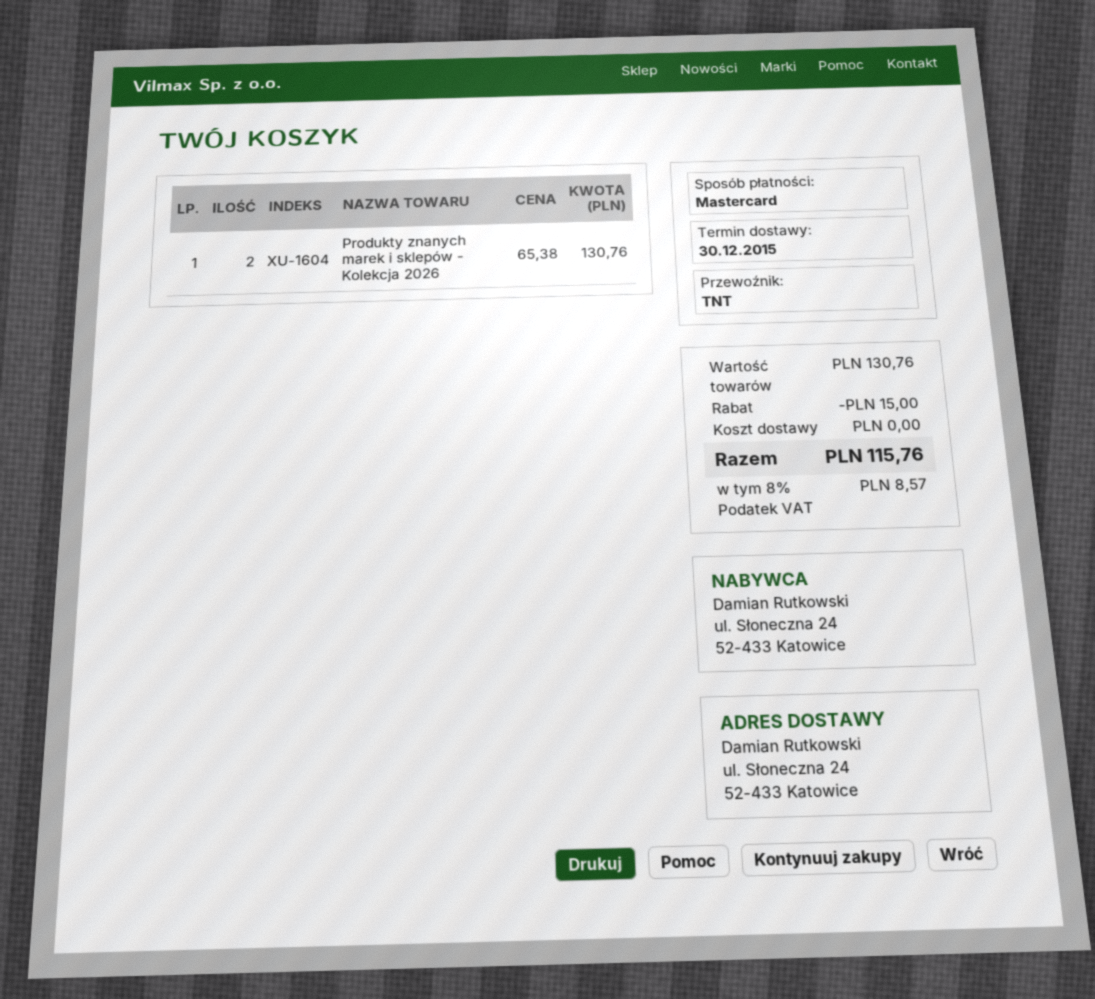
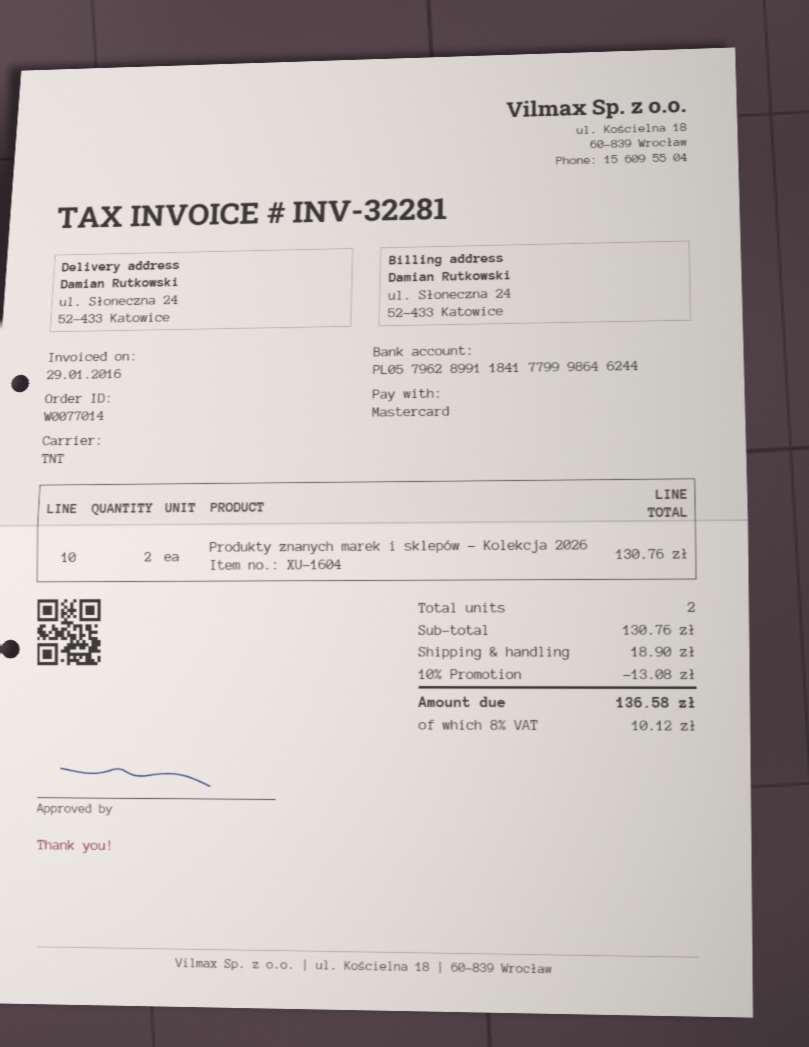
discount: 15.00 -> 13.08
shipping: 0.00 -> 18.90
tax: 8% = 8.57 -> 8% = 10.12
total: 115.76 -> 136.58

